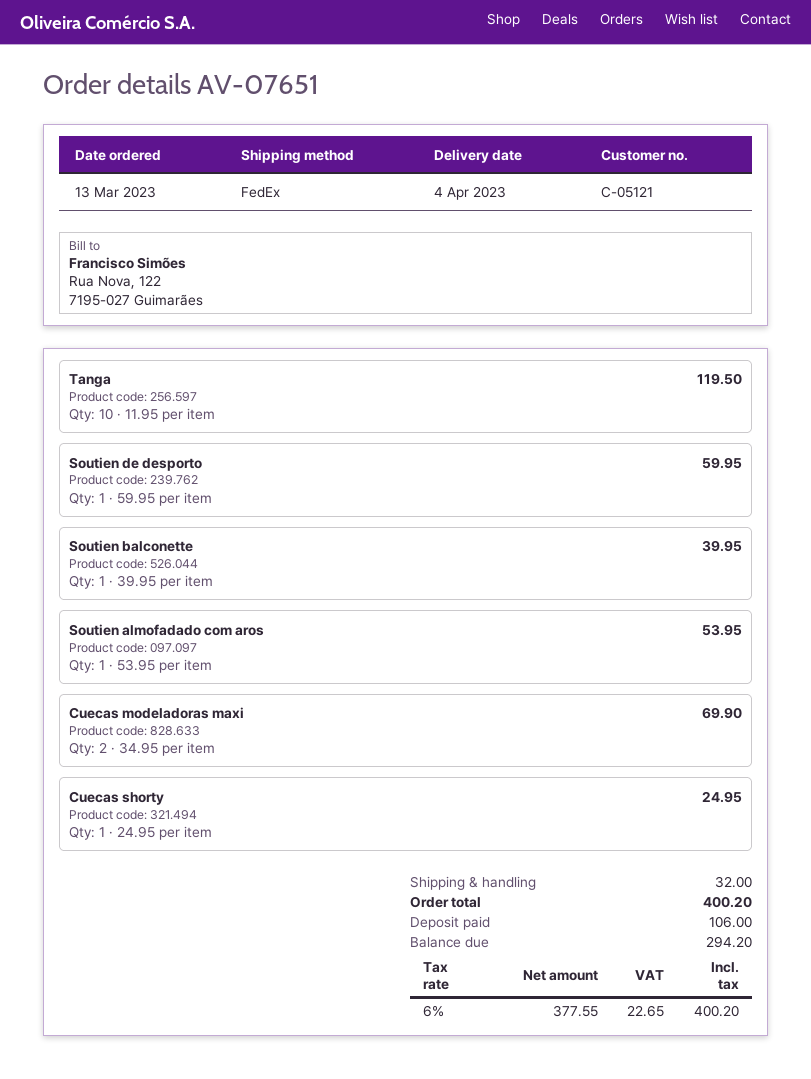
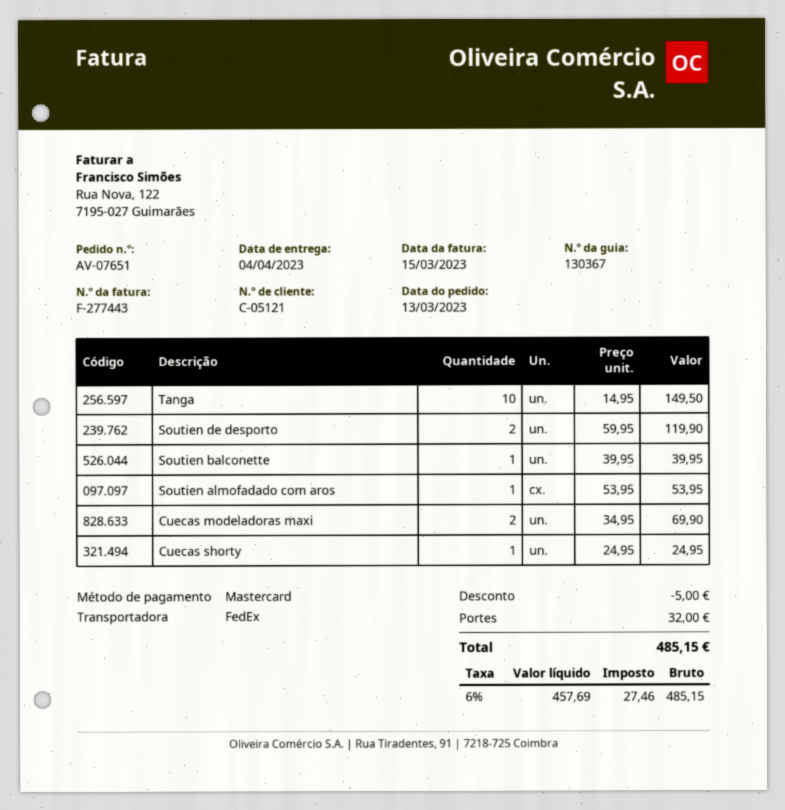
Tanga: 10 x 11.95 = 119.50 -> 10 x 14.95 = 149.50
Soutien de desporto: 1 x 59.95 = 59.95 -> 2 x 59.95 = 119.90
discount: none -> 5.00
net: 377.55 -> 457.69
tax: 6% = 22.65 -> 6% = 27.46
total: 400.20 -> 485.15

